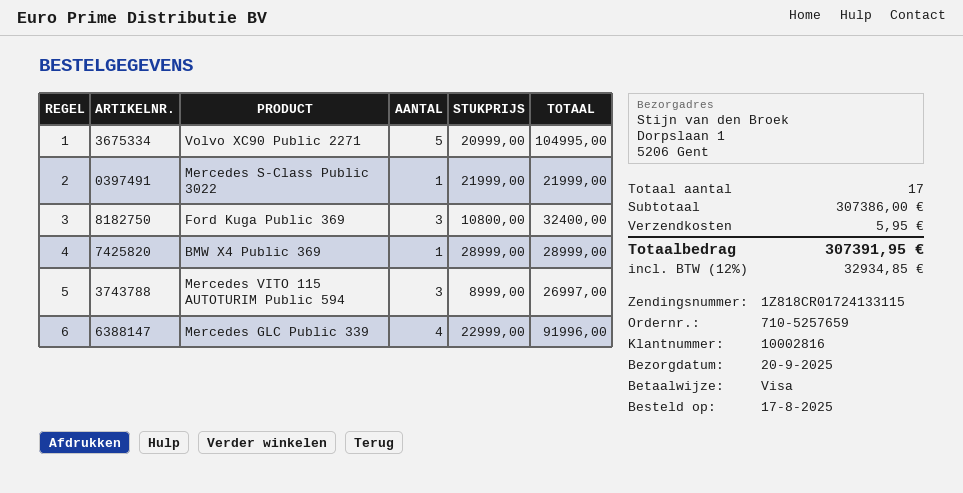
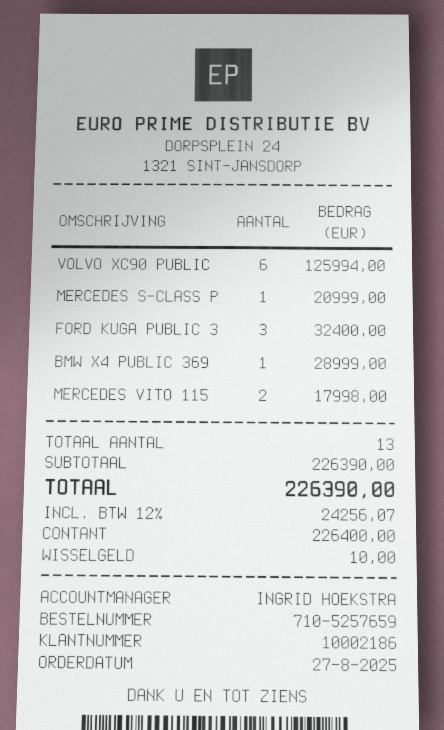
order date: 2025-08-17 -> 2025-08-27
customer number: 10002816 -> 10002186
payment method: Visa -> cash
Volvo XC90 Public 2271: 5 for 104995.00 -> 6 for 125994.00
Mercedes S-Class Public 3022: 1 for 21999.00 -> 1 for 20999.00
Mercedes VITO 115 AUTOTURIM Public 594: 3 for 26997.00 -> 2 for 17998.00
Mercedes GLC Public 339: 4 for 91996.00 -> none
total quantity: 17 -> 13
subtotal: 307386.00 -> 226390.00
shipping: 5.95 -> none
tax: 12% = 32934.85 -> 12% = 24256.07
total: 307391.95 -> 226390.00

